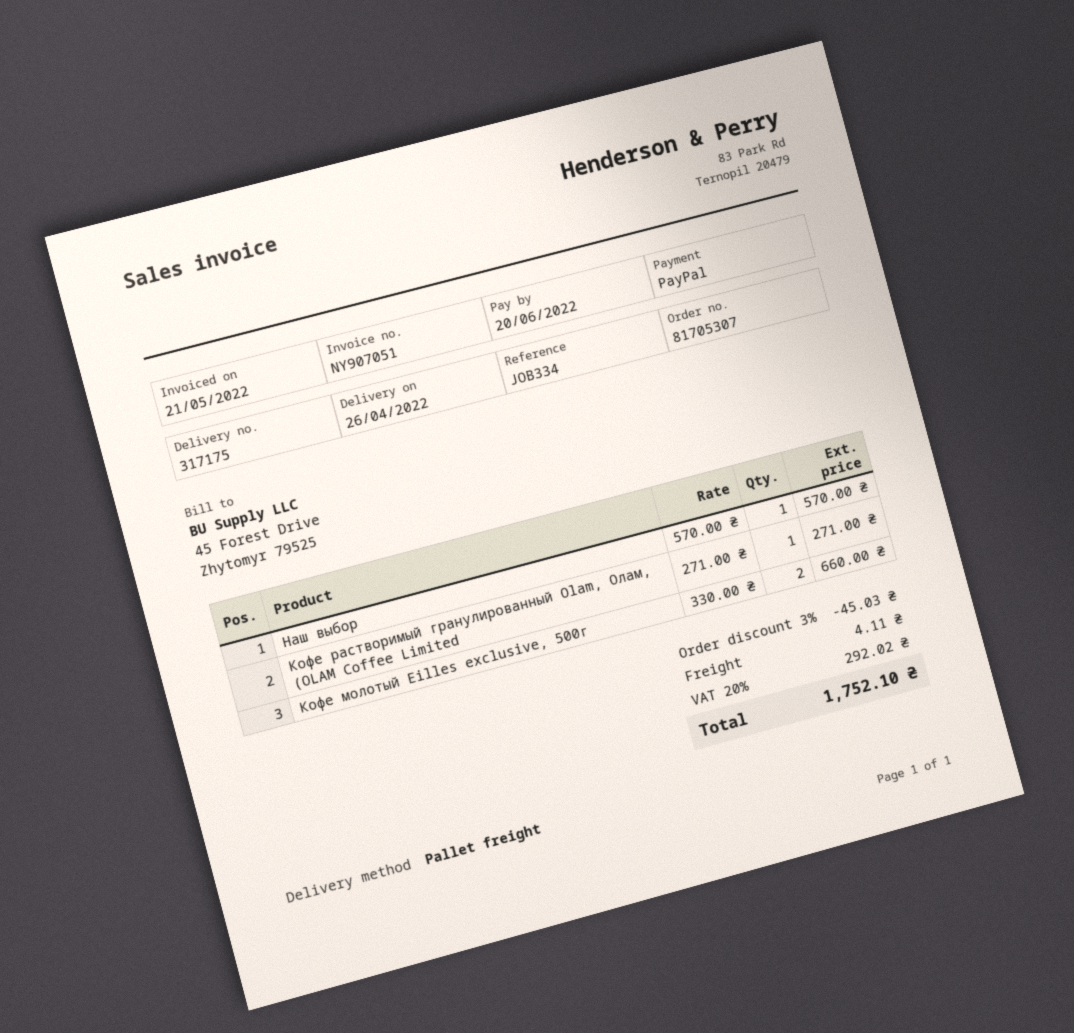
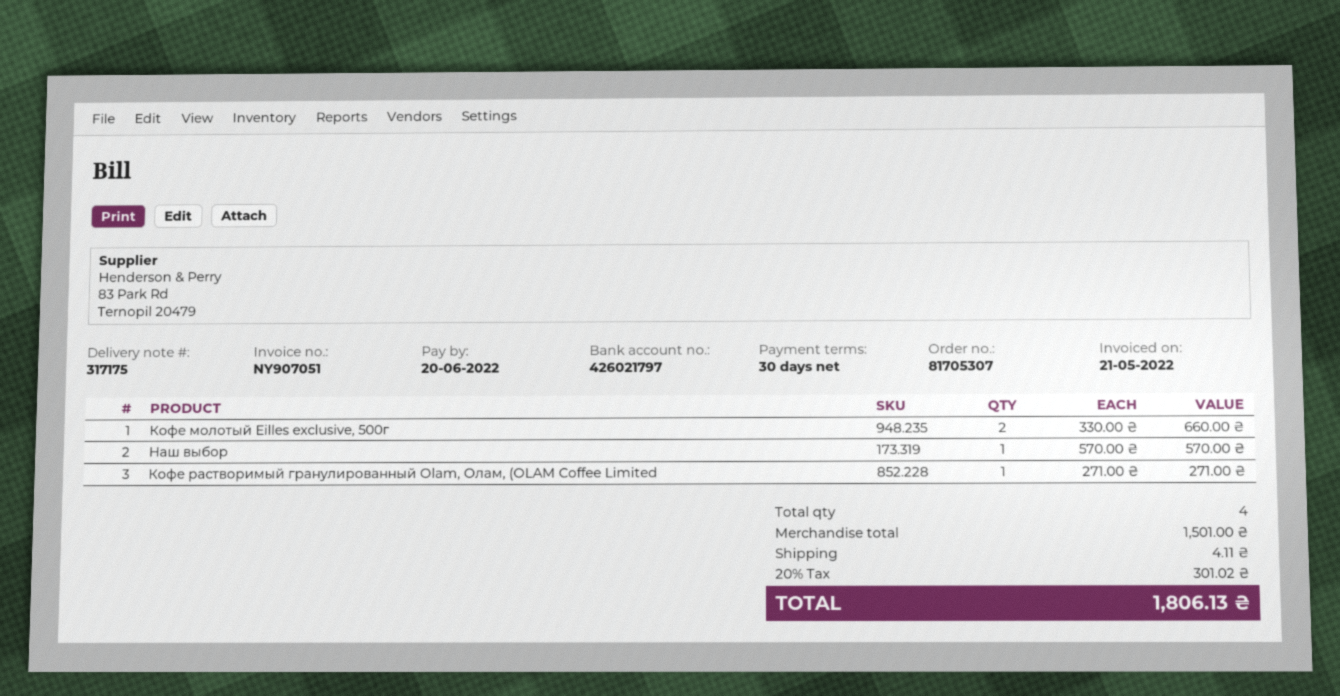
discount: 3% = 45.03 -> none
tax: 20% = 292.02 -> 20% = 301.02
total: 1752.10 -> 1806.13

